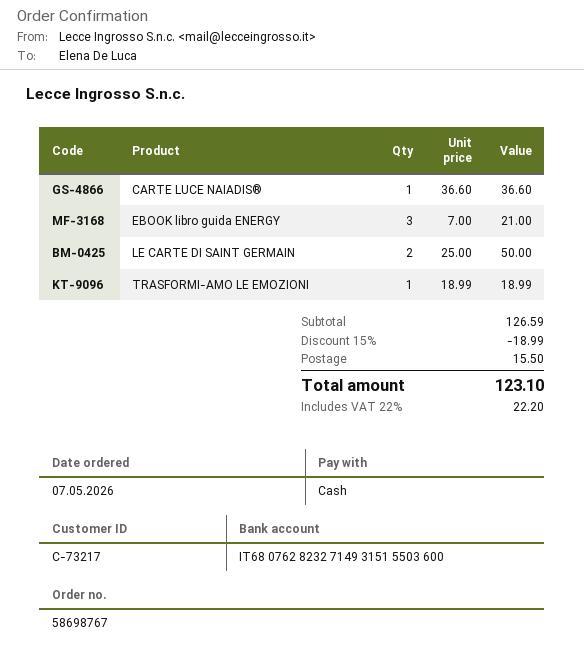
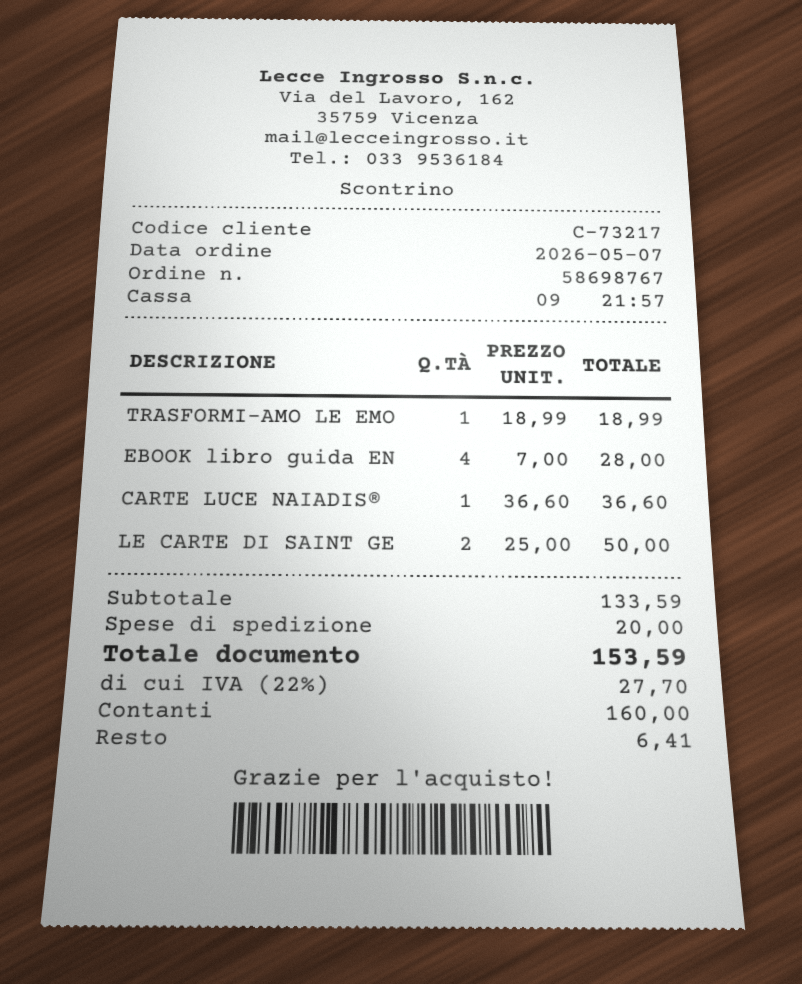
EBOOK libro guida ENERGY: 3 x 7.00 = 21.00 -> 4 x 7.00 = 28.00
subtotal: 126.59 -> 133.59
discount: 15% = 18.99 -> none
shipping: 15.50 -> 20.00
tax: 22% = 22.20 -> 22% = 27.70
total: 123.10 -> 153.59

